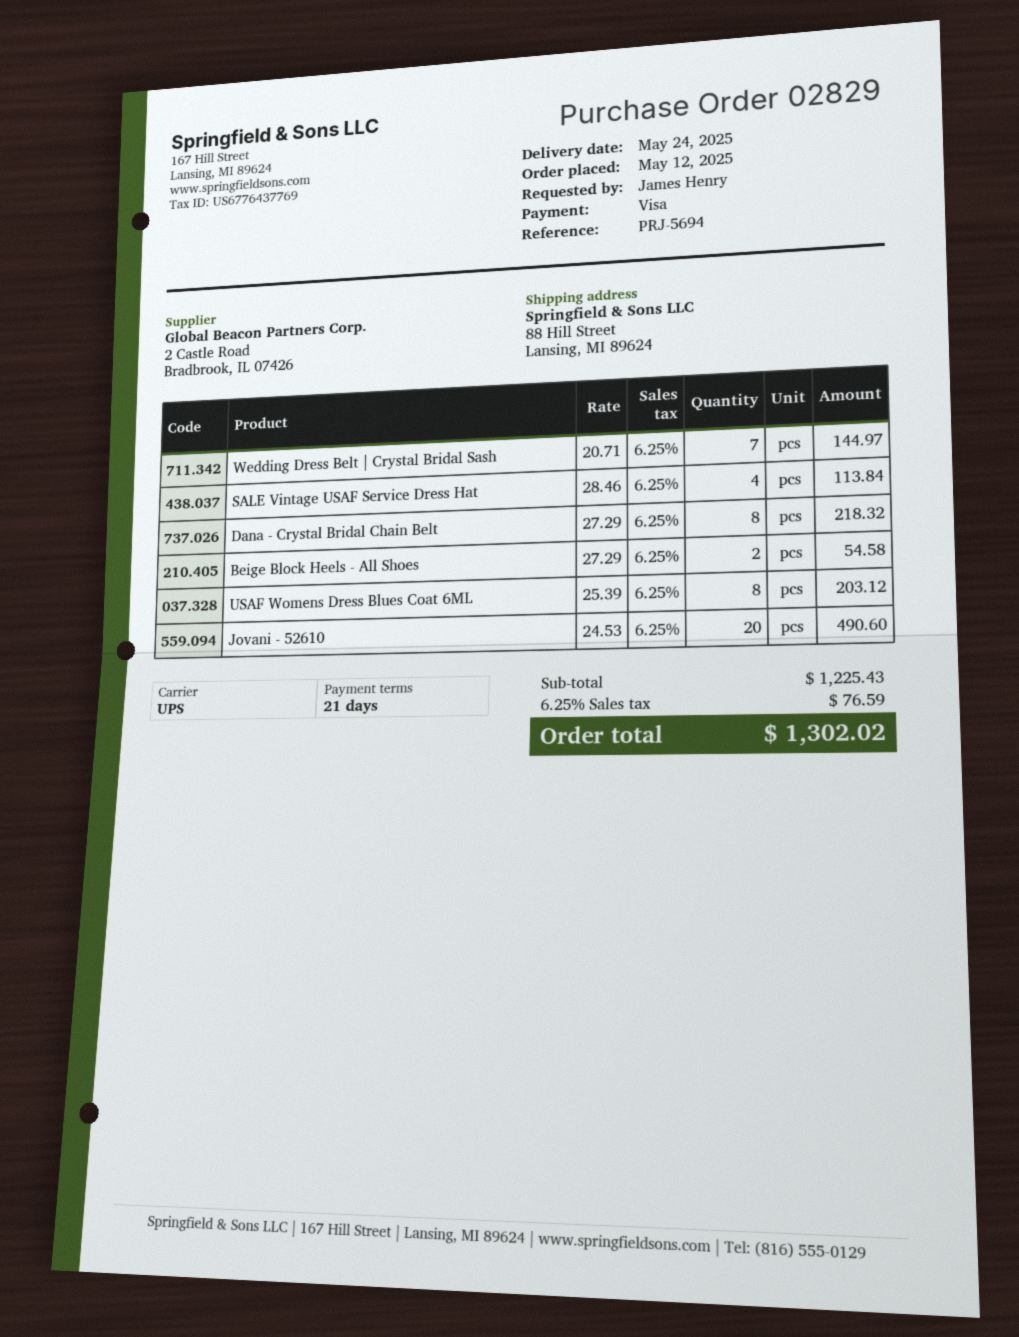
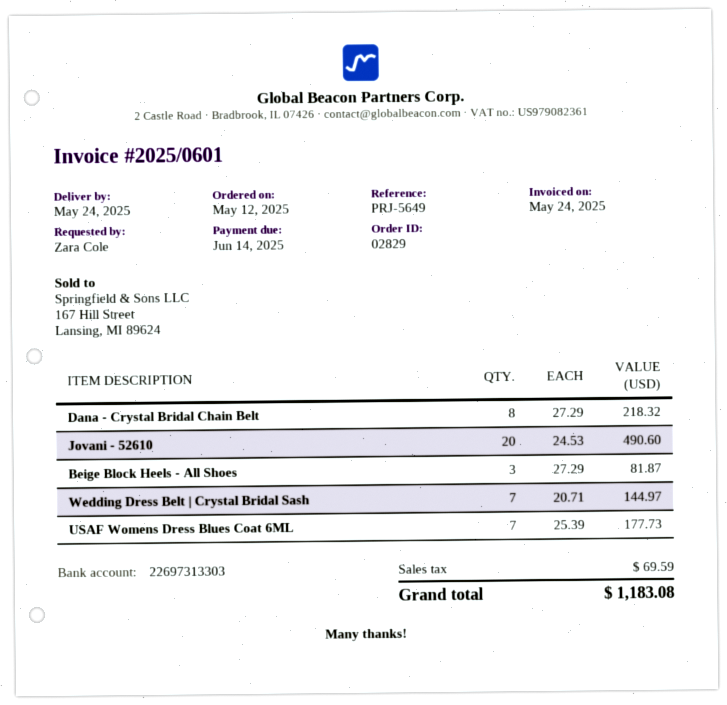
reference: PRJ-5694 -> PRJ-5649
ordered by: James Henry -> Zara Cole
SALE Vintage USAF Service Dress Hat: 4 x 28.46 = 113.84 -> none
Beige Block Heels - All Shoes: 2 x 27.29 = 54.58 -> 3 x 27.29 = 81.87
USAF Womens Dress Blues Coat 6ML: 8 x 25.39 = 203.12 -> 7 x 25.39 = 177.73
tax: 76.59 -> 69.59
total: 1302.02 -> 1183.08

